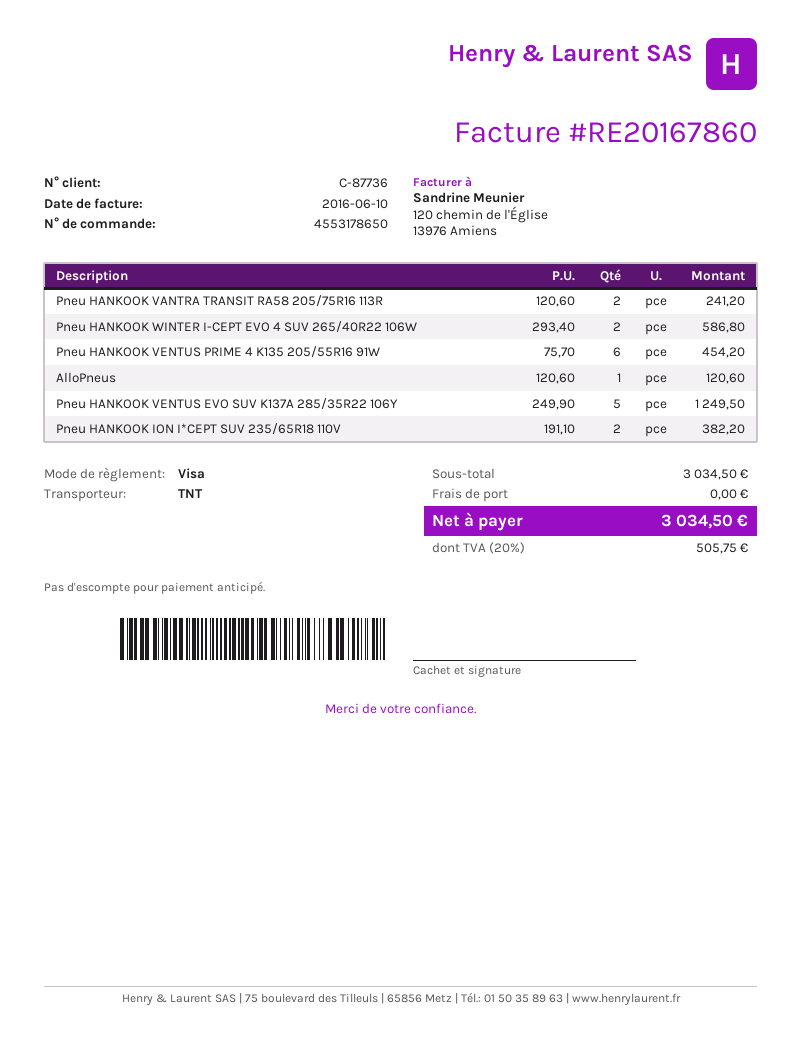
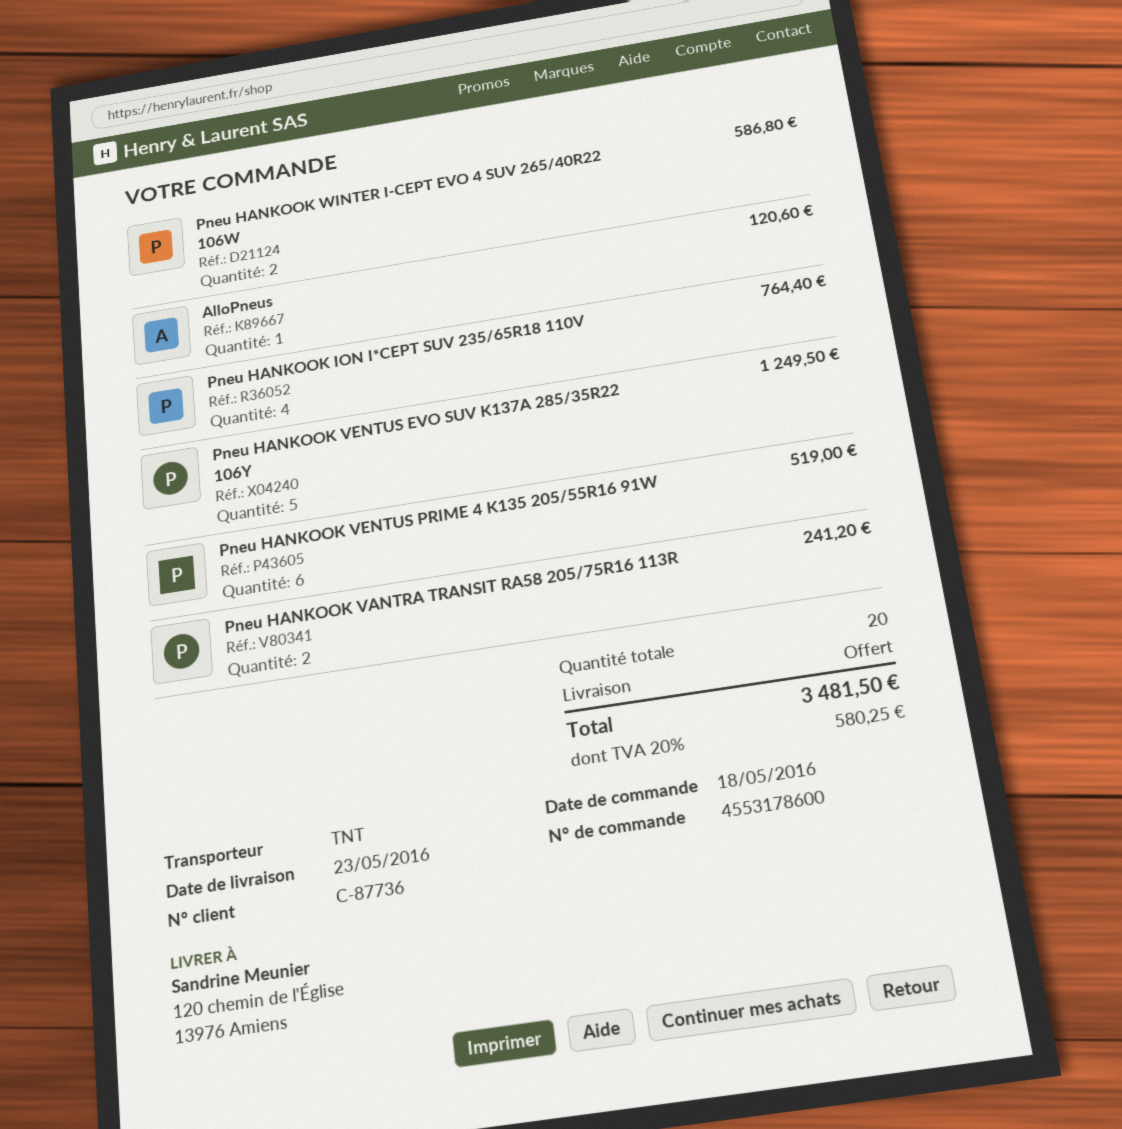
order number: 4553178650 -> 4553178600
Pneu HANKOOK VENTUS PRIME 4 K135 205/55R16 91W: 6 for 454.20 -> 6 for 519.00
Pneu HANKOOK ION I*CEPT SUV 235/65R18 110V: 2 for 382.20 -> 4 for 764.40
tax: 20% = 505.75 -> 20% = 580.25
total: 3034.50 -> 3481.50

